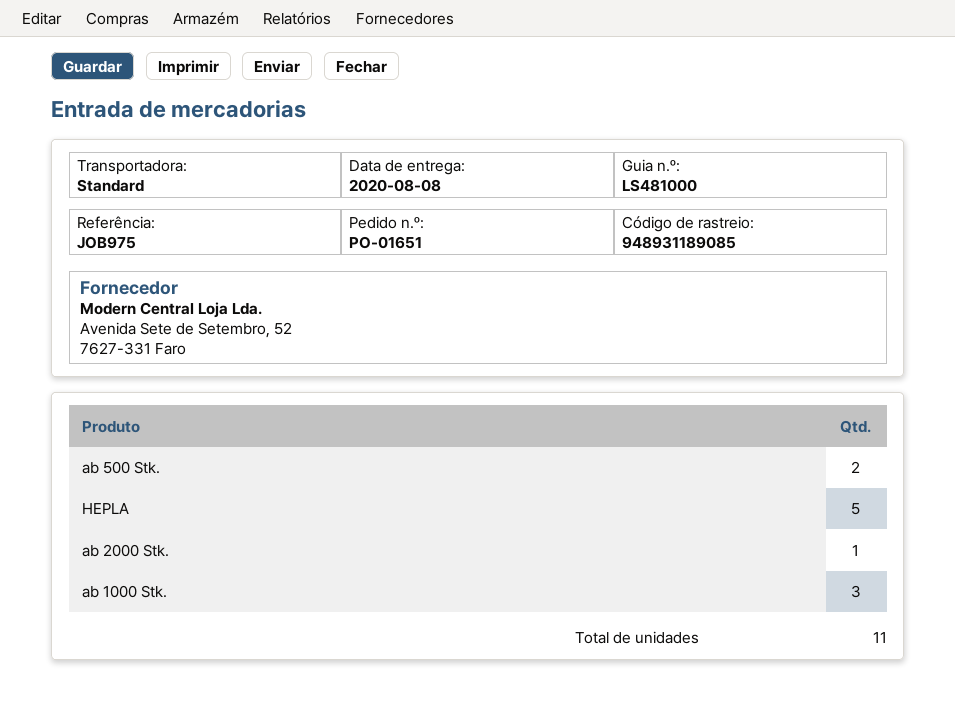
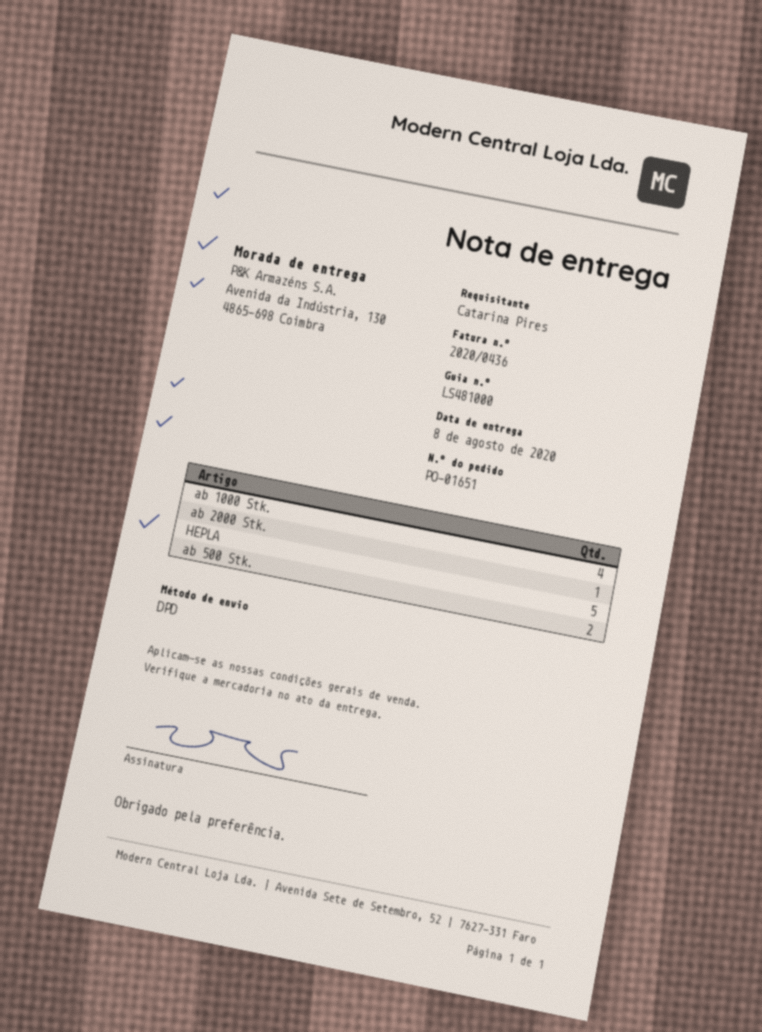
shipping method: standard -> DPD
ab 1000 Stk.: 3 -> 4

